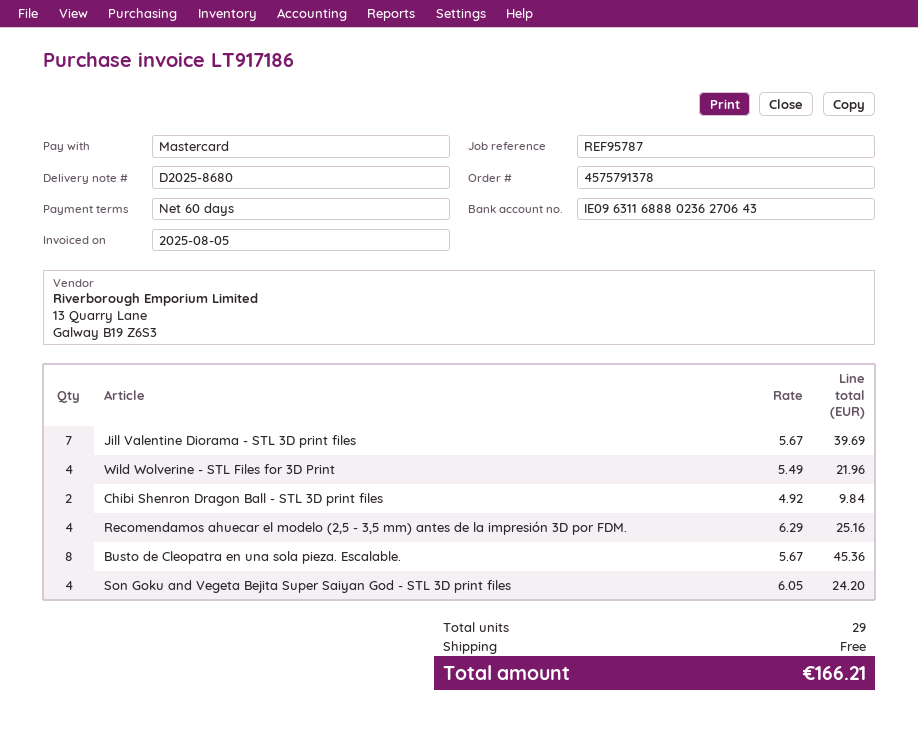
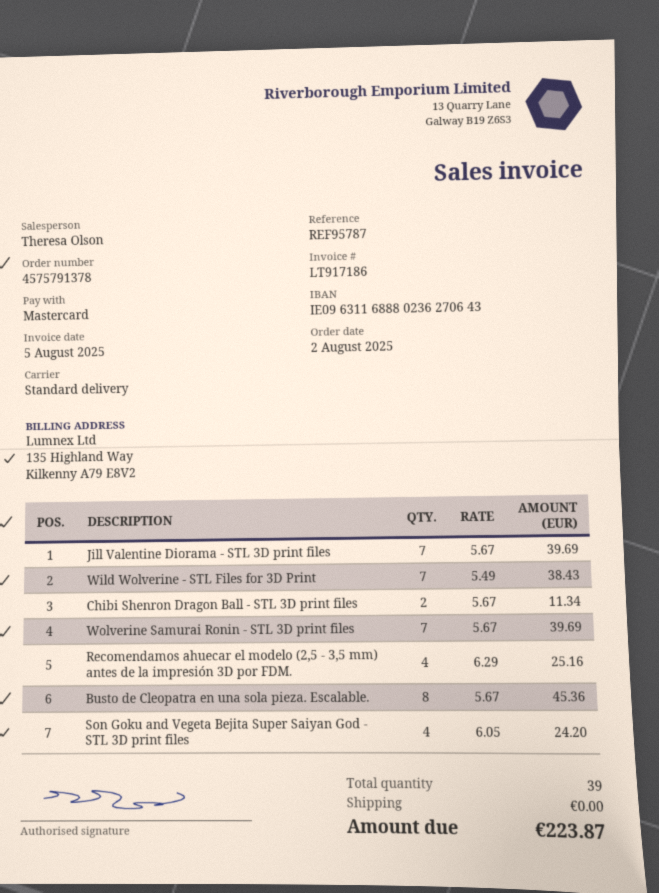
Wild Wolverine - STL Files for 3D Print: 4 x 5.49 = 21.96 -> 7 x 5.49 = 38.43
Chibi Shenron Dragon Ball - STL 3D print files: 2 x 4.92 = 9.84 -> 2 x 5.67 = 11.34
Wolverine Samurai Ronin - STL 3D print files: none -> 7 x 5.67 = 39.69
total quantity: 29 -> 39
total: 166.21 -> 223.87

